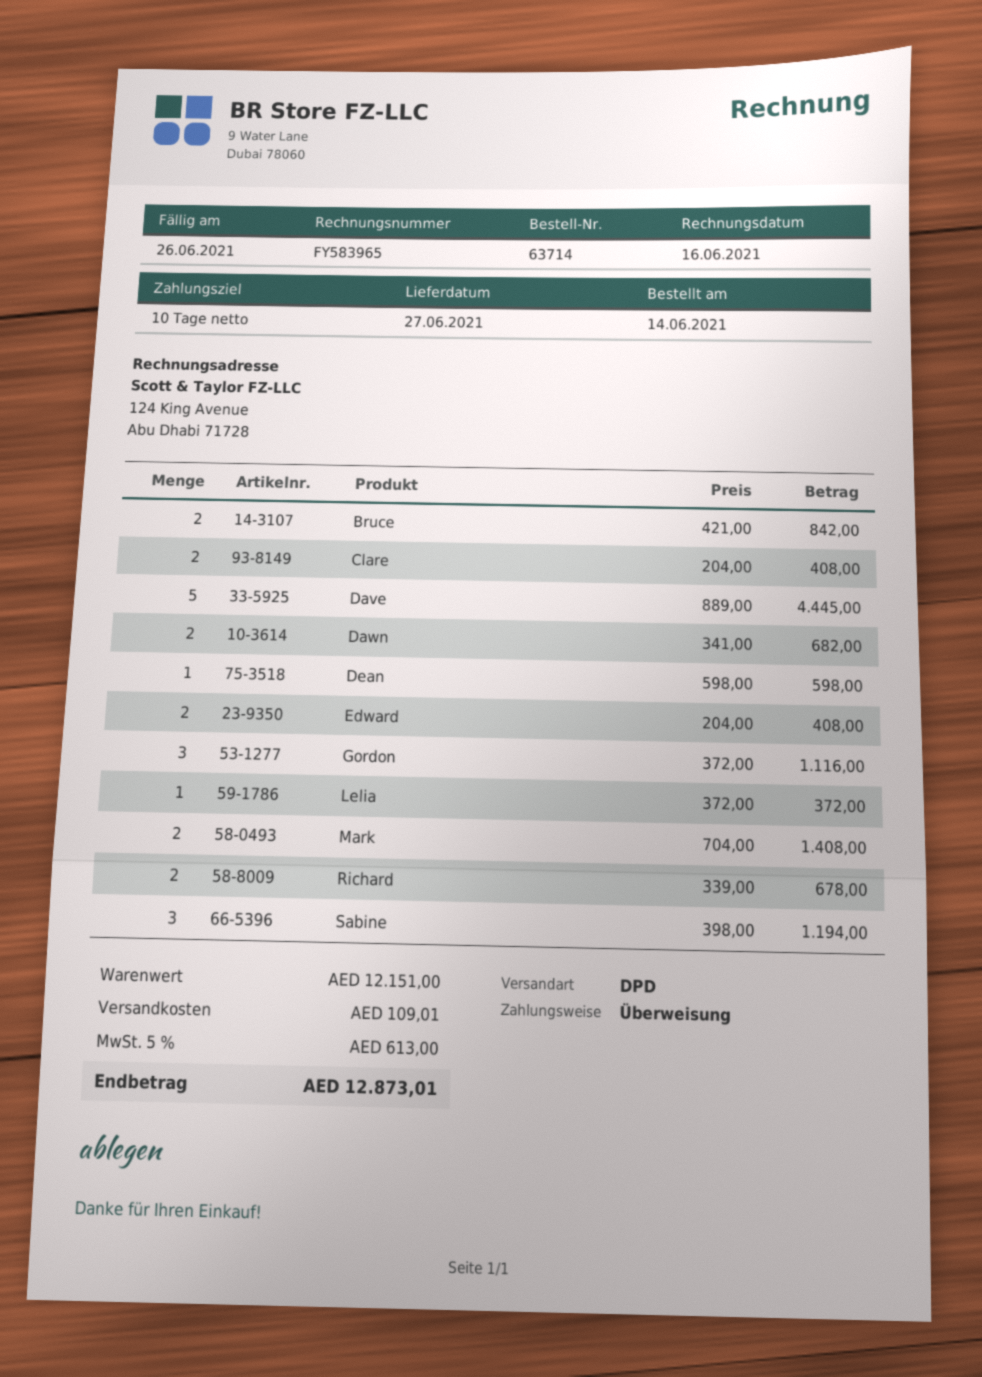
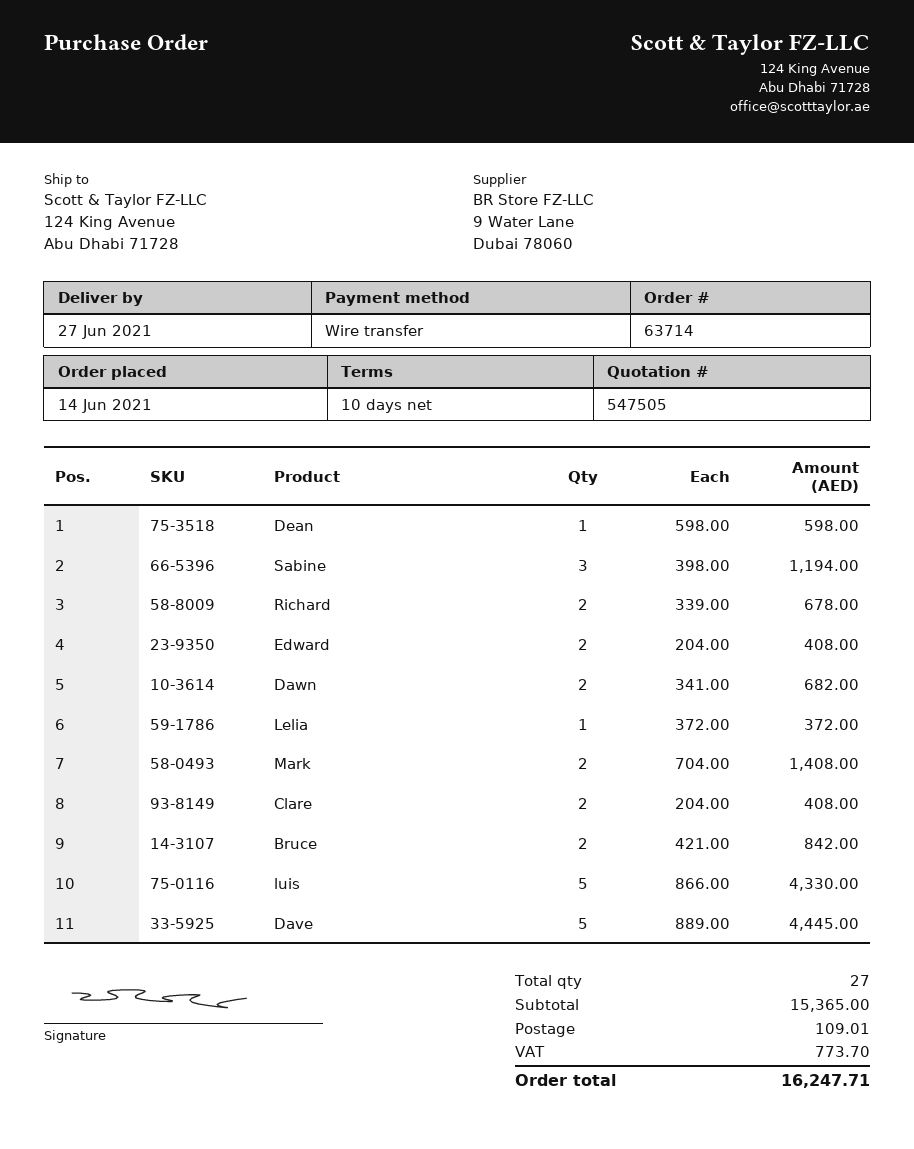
Gordon: 3 x 372.00 = 1116.00 -> none
luis: none -> 5 x 866.00 = 4330.00
subtotal: 12151.00 -> 15365.00
tax: 613.00 -> 773.70
total: 12873.01 -> 16247.71

